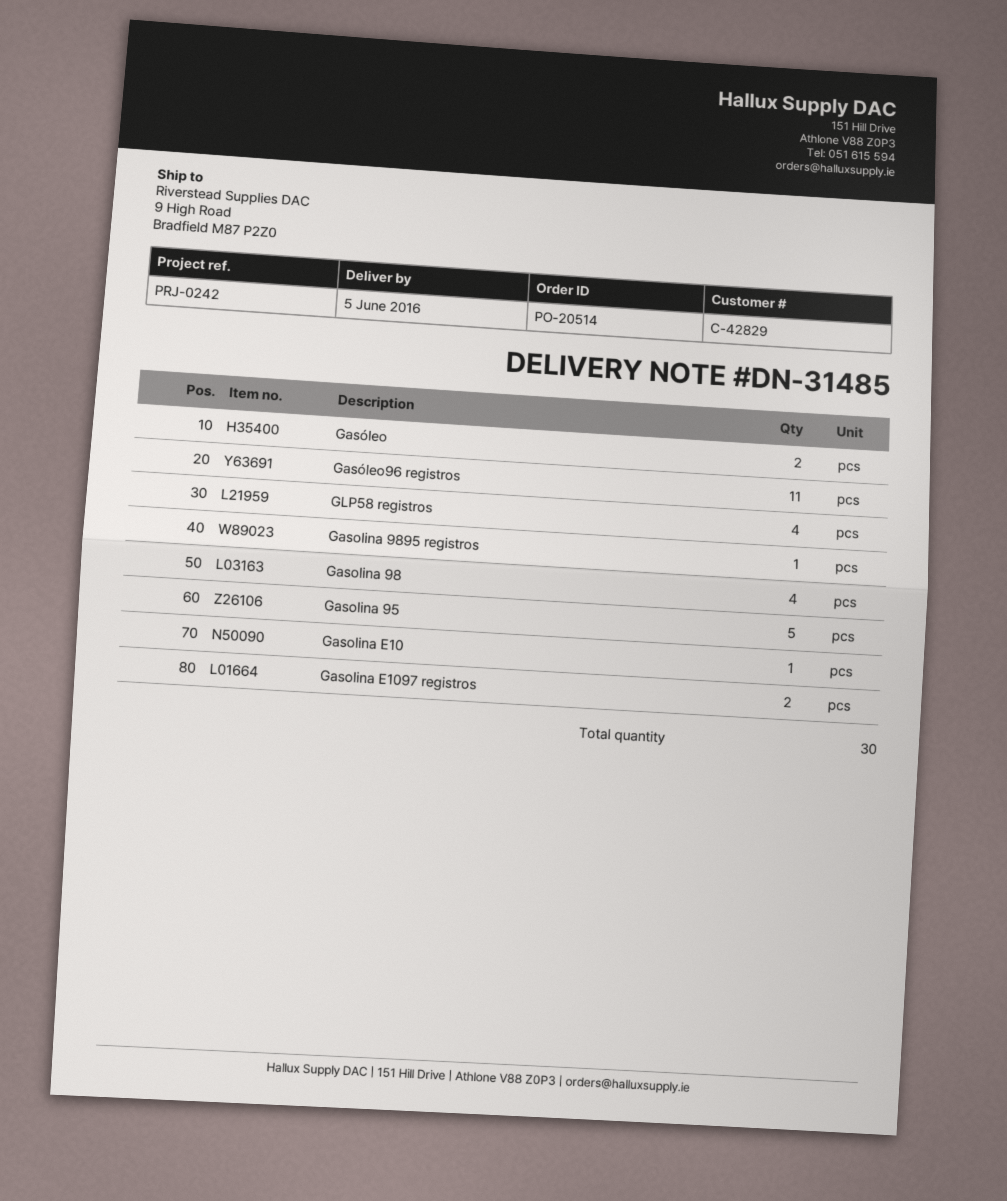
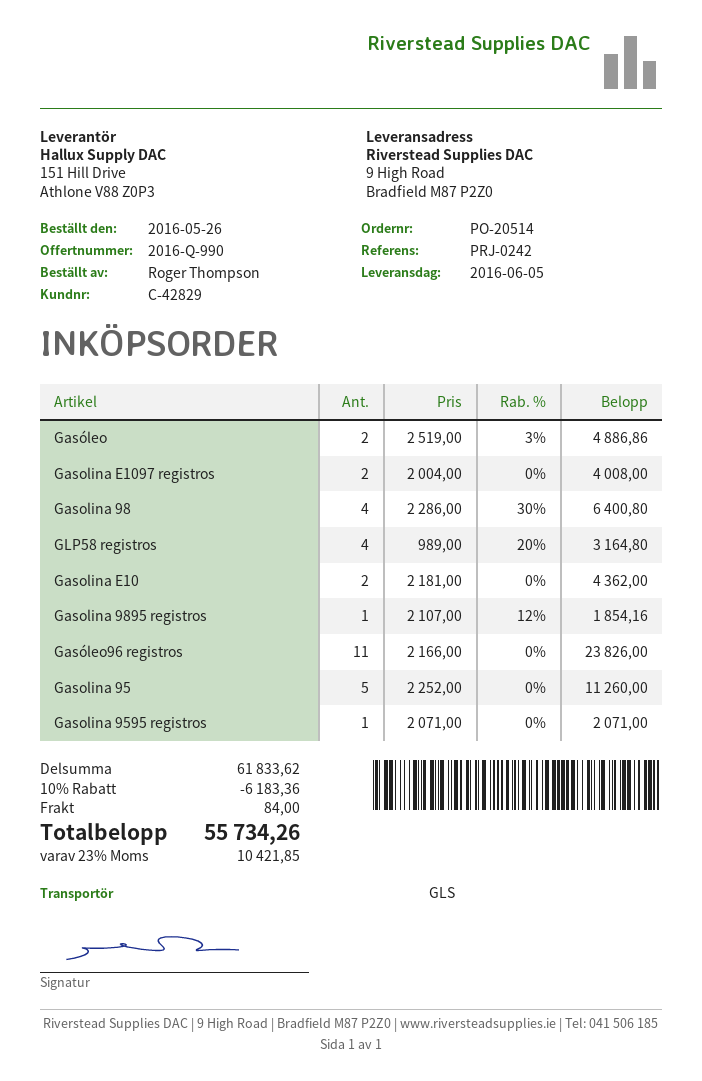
Gasolina E10: 1 -> 2
Gasolina 9595 registros: none -> 1

